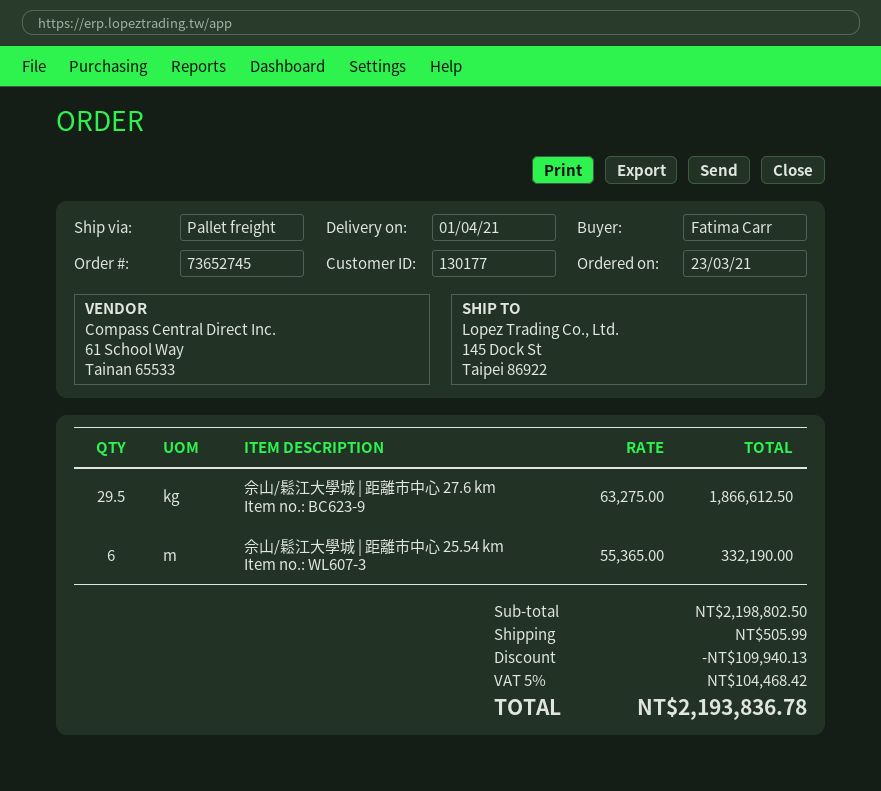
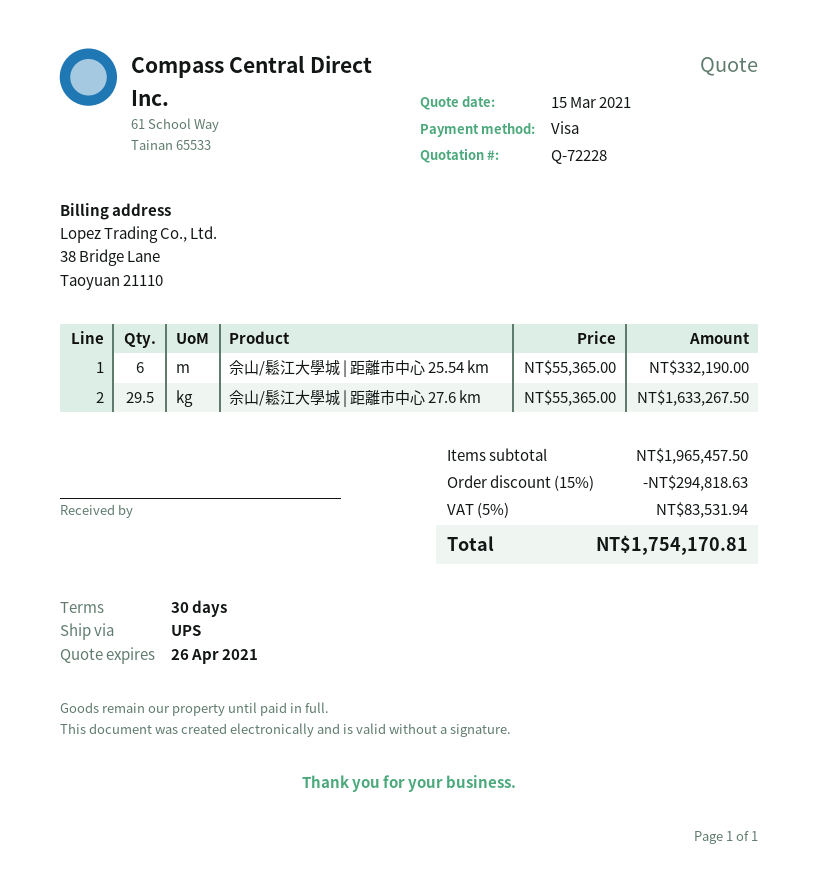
shipping method: pallet freight -> UPS
佘山/鬆江大學城 | 距離市中心 27.6 km: 29.5 x 63275.00 = 1866612.50 -> 29.5 x 55365.00 = 1633267.50
subtotal: 2198802.50 -> 1965457.50
discount: 109940.13 -> 294818.63
shipping: 505.99 -> none
tax: 5% = 104468.42 -> 5% = 83531.94
total: 2193836.78 -> 1754170.81

